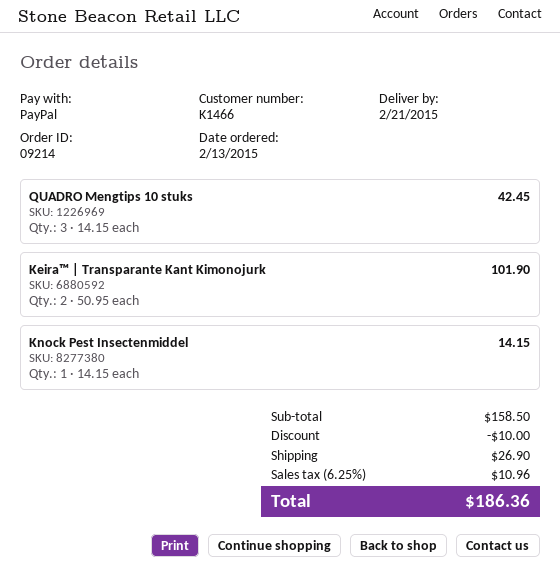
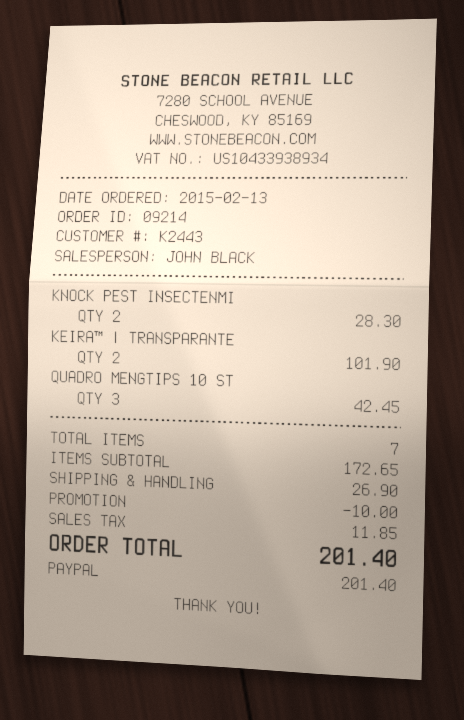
customer number: K1466 -> K2443
Knock Pest Insectenmiddel: 1 for 14.15 -> 2 for 28.30
subtotal: 158.50 -> 172.65
tax: 10.96 -> 11.85
total: 186.36 -> 201.40

